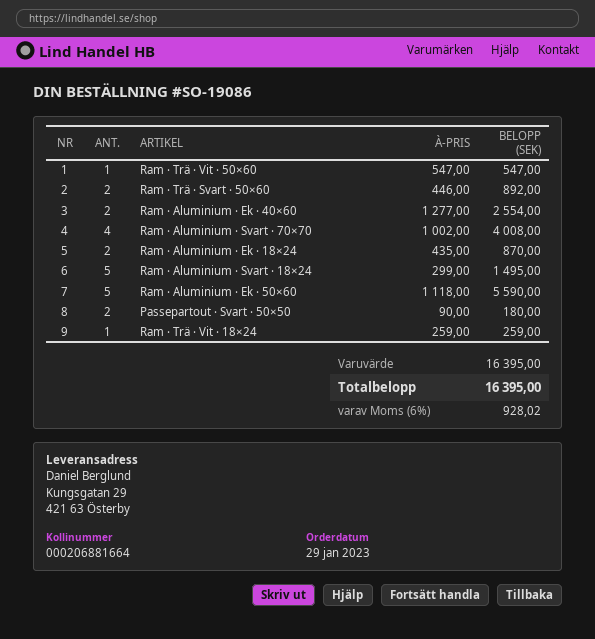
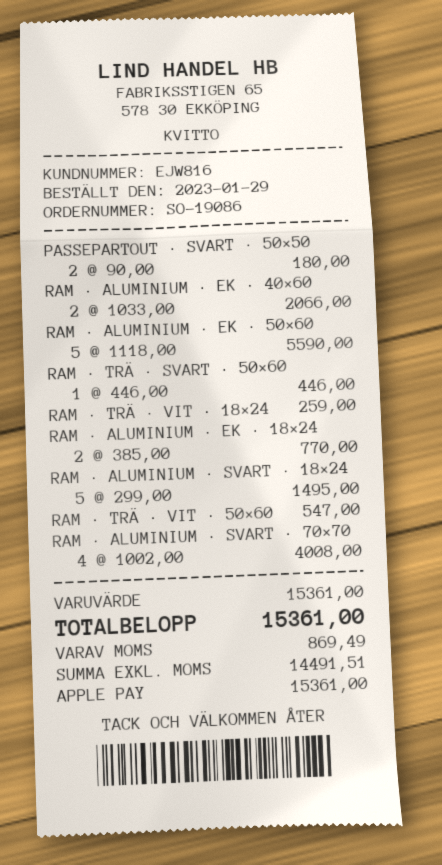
Ram · Trä · Svart · 50×60: 2 x 446.00 = 892.00 -> 1 x 446.00 = 446.00
Ram · Aluminium · Ek · 40×60: 2 x 1277.00 = 2554.00 -> 2 x 1033.00 = 2066.00
Ram · Aluminium · Ek · 18×24: 2 x 435.00 = 870.00 -> 2 x 385.00 = 770.00
subtotal: 16395.00 -> 15361.00
tax: 928.02 -> 869.49
total: 16395.00 -> 15361.00

